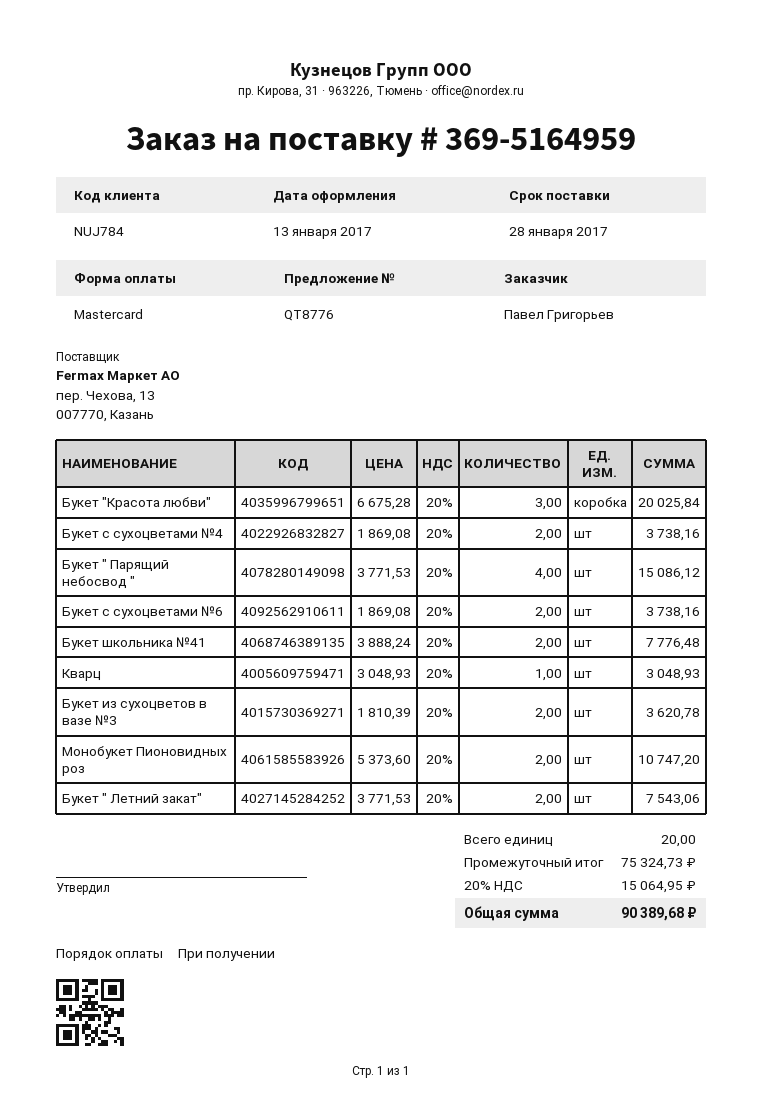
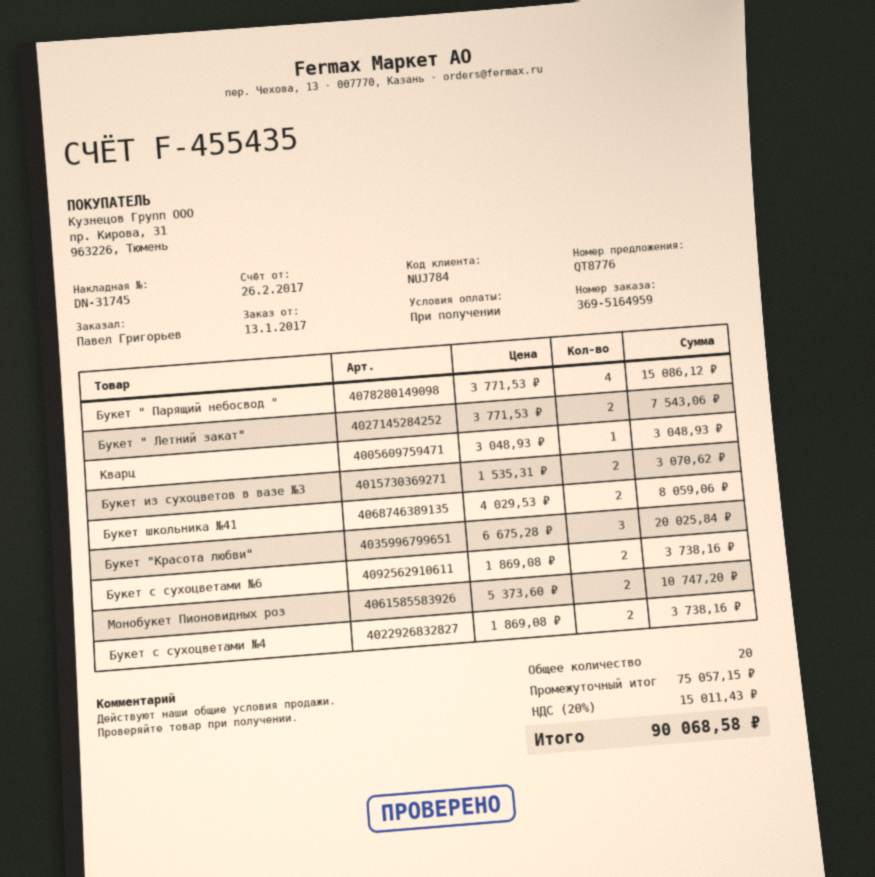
Букет школьника №41: 2 x 3888.24 = 7776.48 -> 2 x 4029.53 = 8059.06
Букет из сухоцветов в вазе №3: 2 x 1810.39 = 3620.78 -> 2 x 1535.31 = 3070.62
subtotal: 75324.73 -> 75057.15
tax: 20% = 15064.95 -> 20% = 15011.43
total: 90389.68 -> 90068.58

